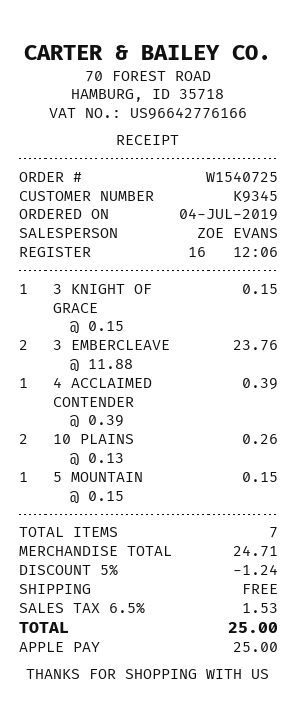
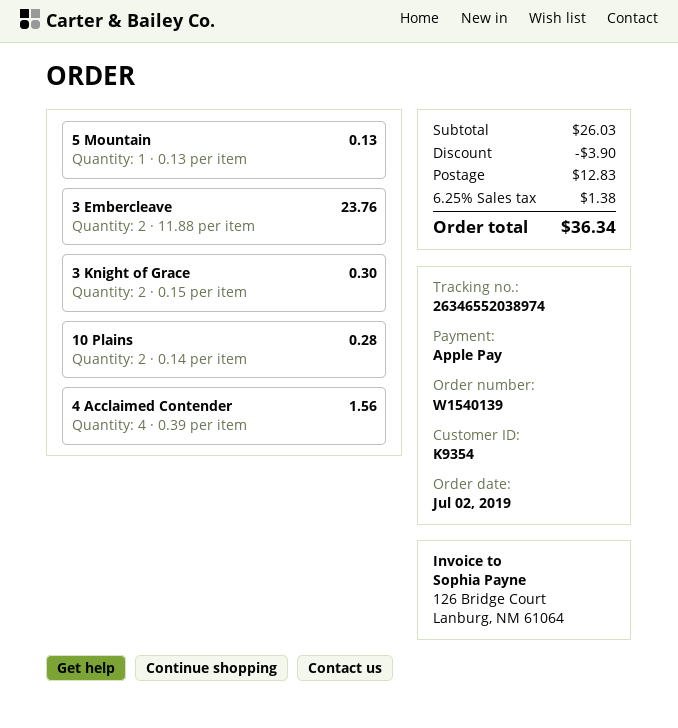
order number: W1540725 -> W1540139
order date: 2019-07-04 -> 2019-07-02
customer number: K9345 -> K9354
3 KNIGHT OF GRACE: 1 x 0.15 = 0.15 -> 2 x 0.15 = 0.30
4 ACCLAIMED CONTENDER: 1 x 0.39 = 0.39 -> 4 x 0.39 = 1.56
10 PLAINS: 2 x 0.13 = 0.26 -> 2 x 0.14 = 0.28
5 MOUNTAIN: 1 x 0.15 = 0.15 -> 1 x 0.13 = 0.13
subtotal: 24.71 -> 26.03
discount: 1.24 -> 3.90
shipping: 0.00 -> 12.83
tax: 6.5% = 1.53 -> 6.25% = 1.38
total: 25.00 -> 36.34

